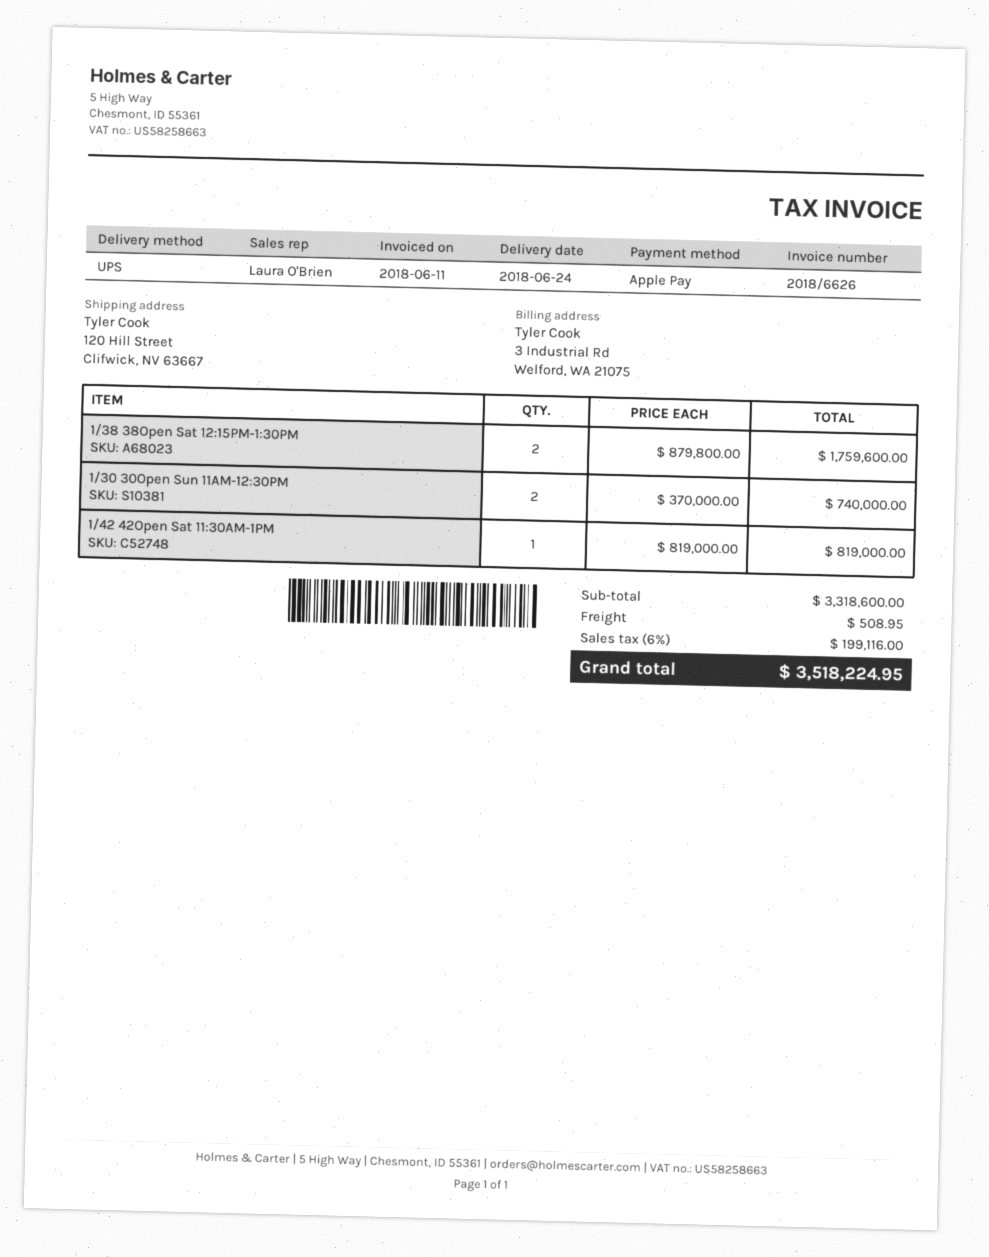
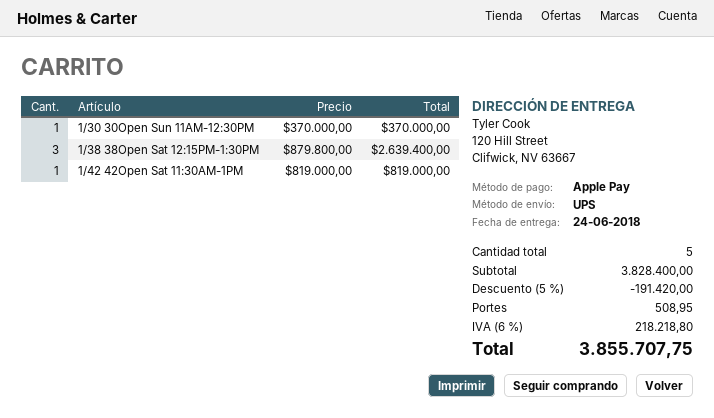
1/38 38Open Sat 12:15PM-1:30PM: 2 x 879800.00 = 1759600.00 -> 3 x 879800.00 = 2639400.00
1/30 30Open Sun 11AM-12:30PM: 2 x 370000.00 = 740000.00 -> 1 x 370000.00 = 370000.00
subtotal: 3318600.00 -> 3828400.00
discount: none -> 5% = 191420.00
tax: 6% = 199116.00 -> 6% = 218218.80
total: 3518224.95 -> 3855707.75

